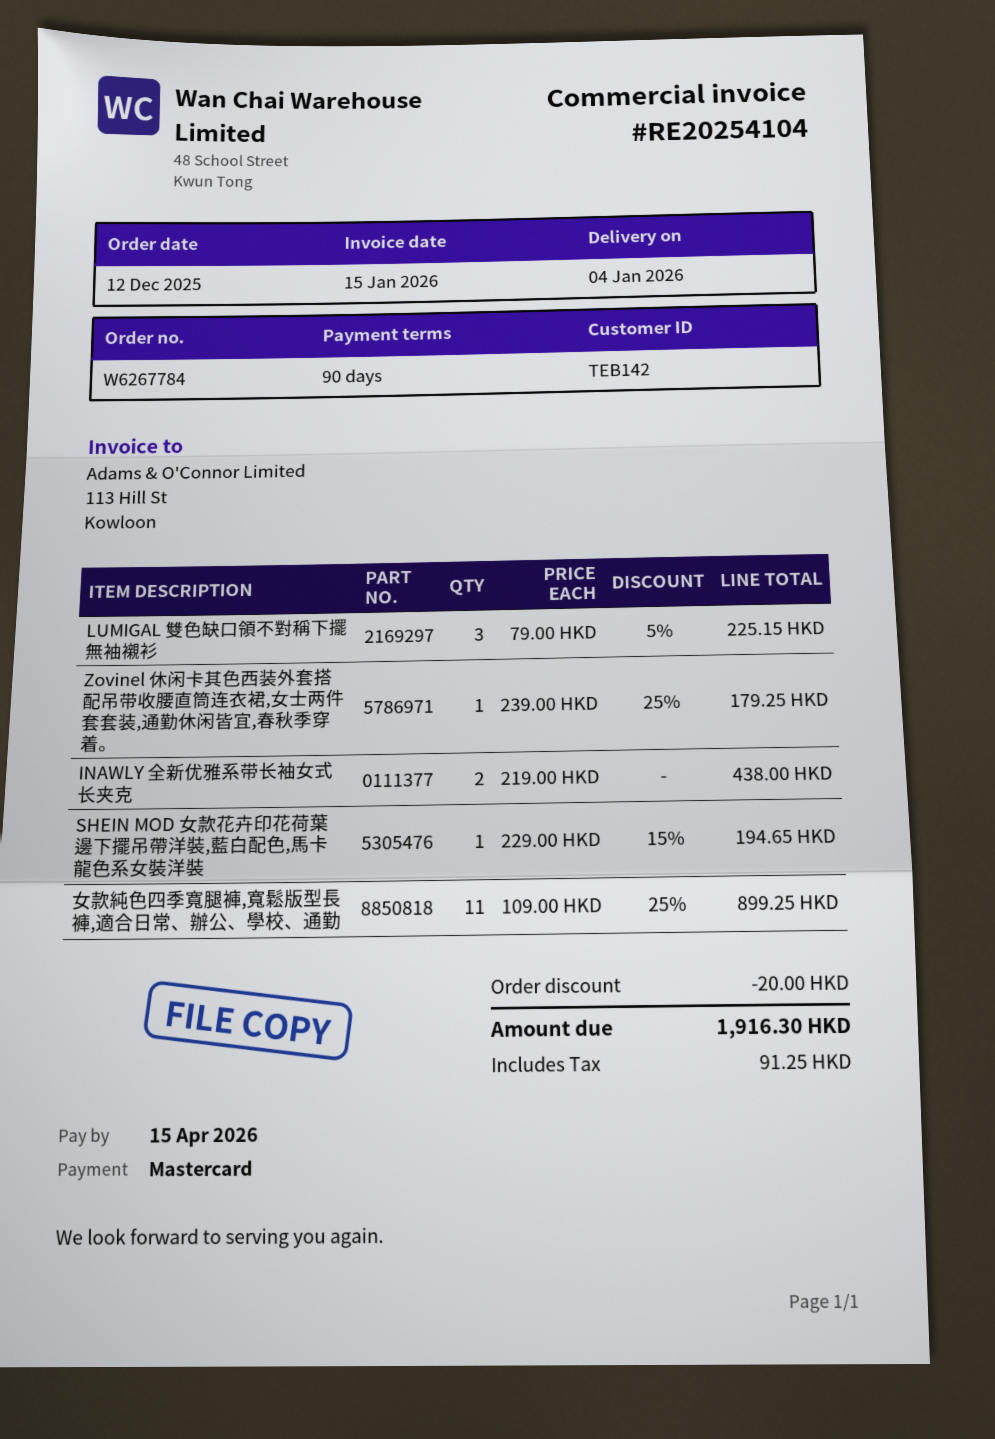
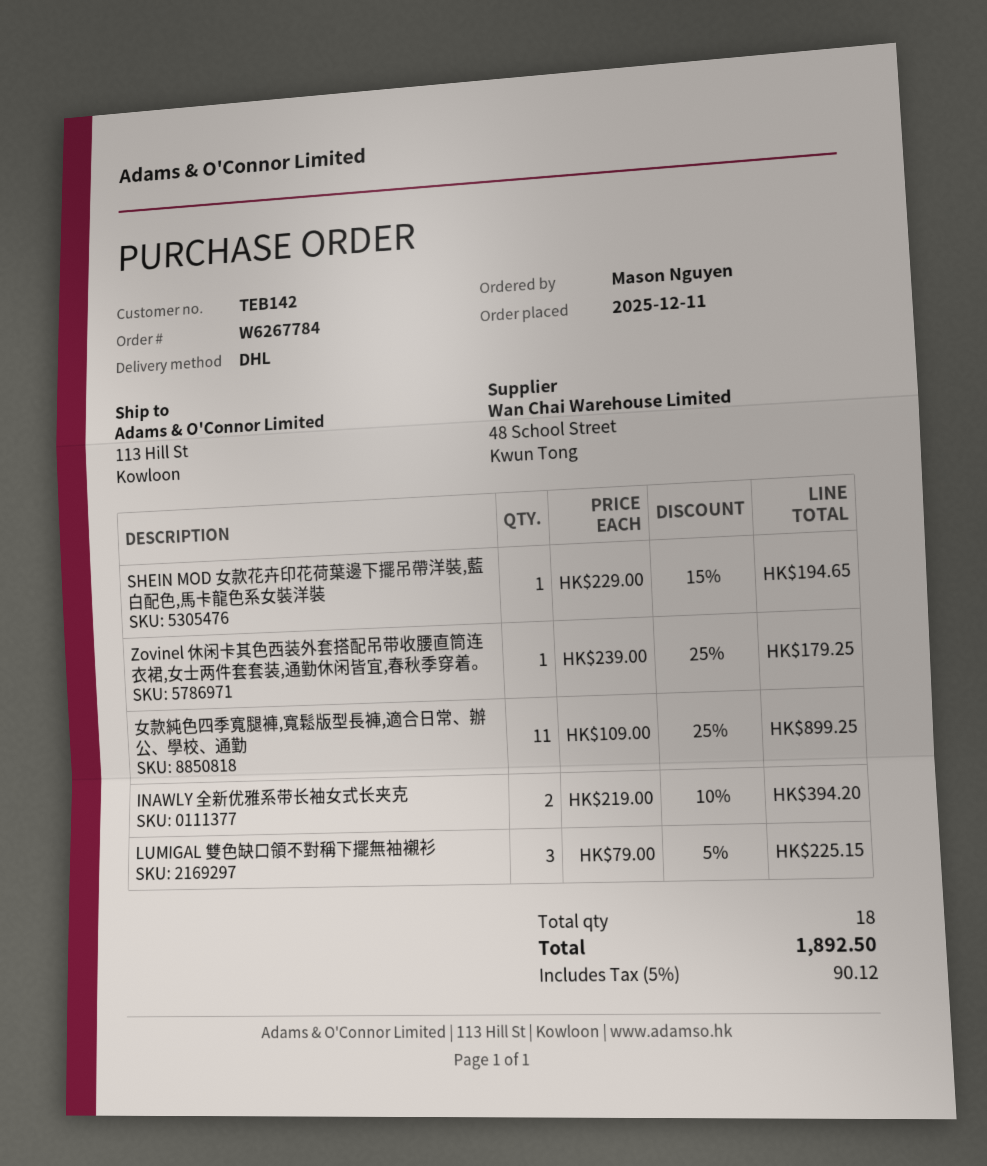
order date: 2025-12-12 -> 2025-12-11
INAWLY 全新优雅系带长袖女式长夹克: 2 x 219.00 = 438.00 -> 2 x 219.00 - 10% = 394.20
discount: 20.00 -> none
tax: 91.25 -> 90.12
total: 1916.30 -> 1892.50

